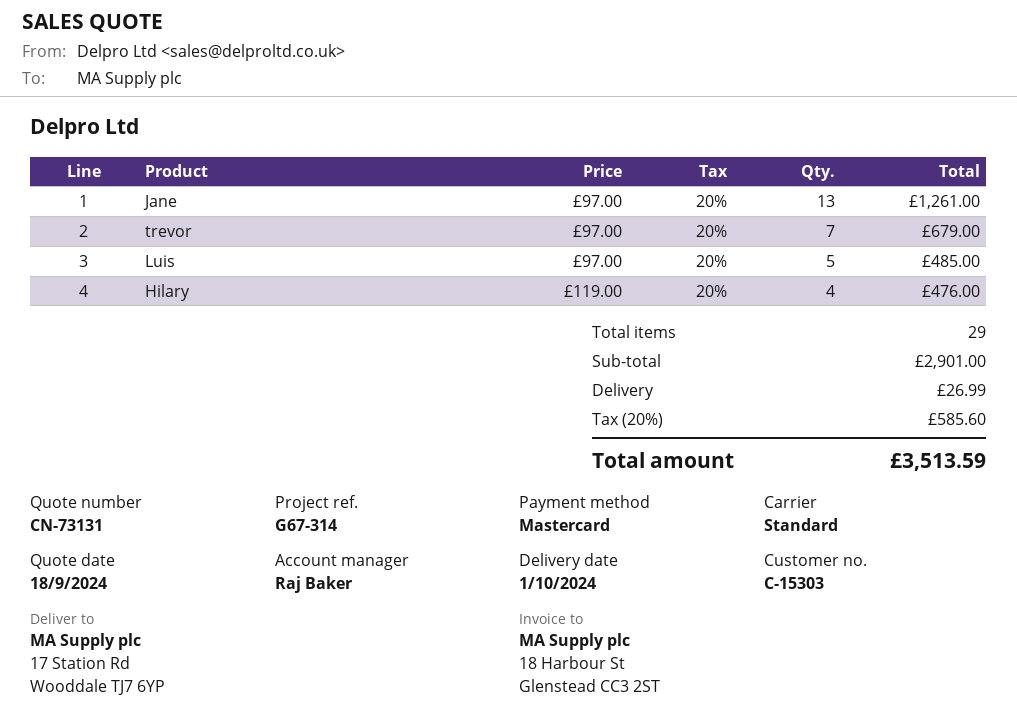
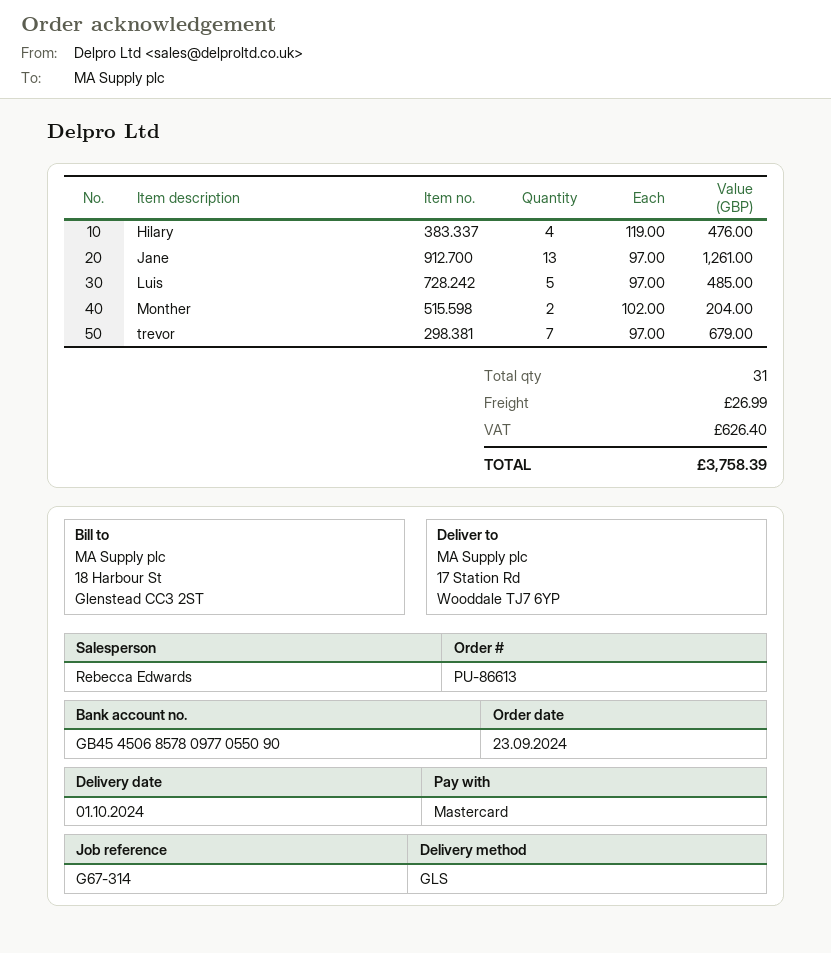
sales rep: Raj Baker -> Rebecca Edwards
shipping method: standard -> GLS
Monther: none -> 2 x 102.00 = 204.00
total quantity: 29 -> 31
tax: 585.60 -> 626.40
total: 3513.59 -> 3758.39

